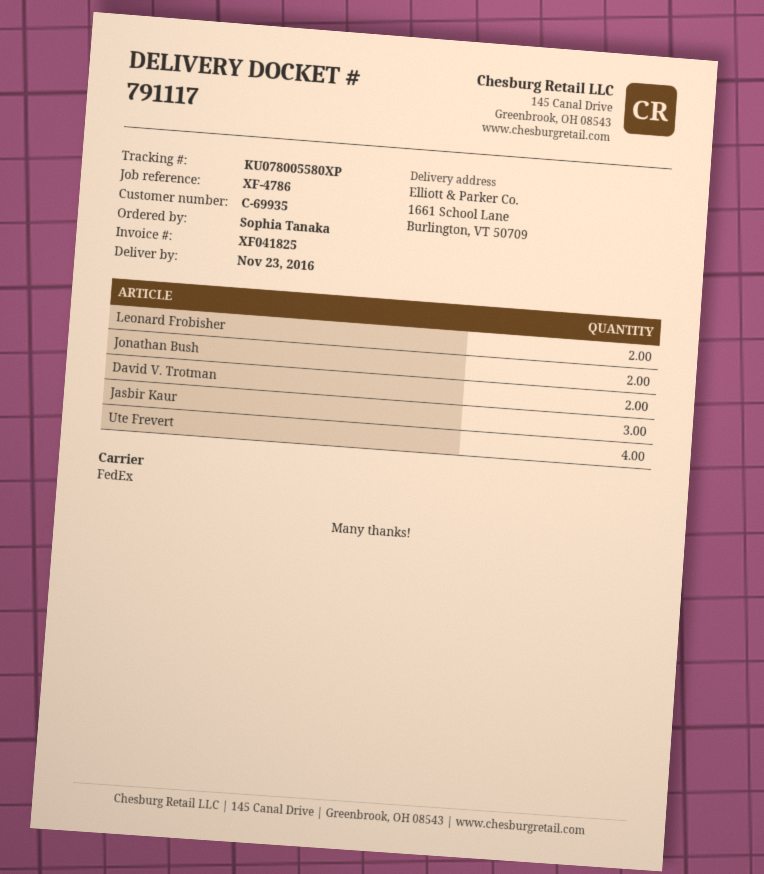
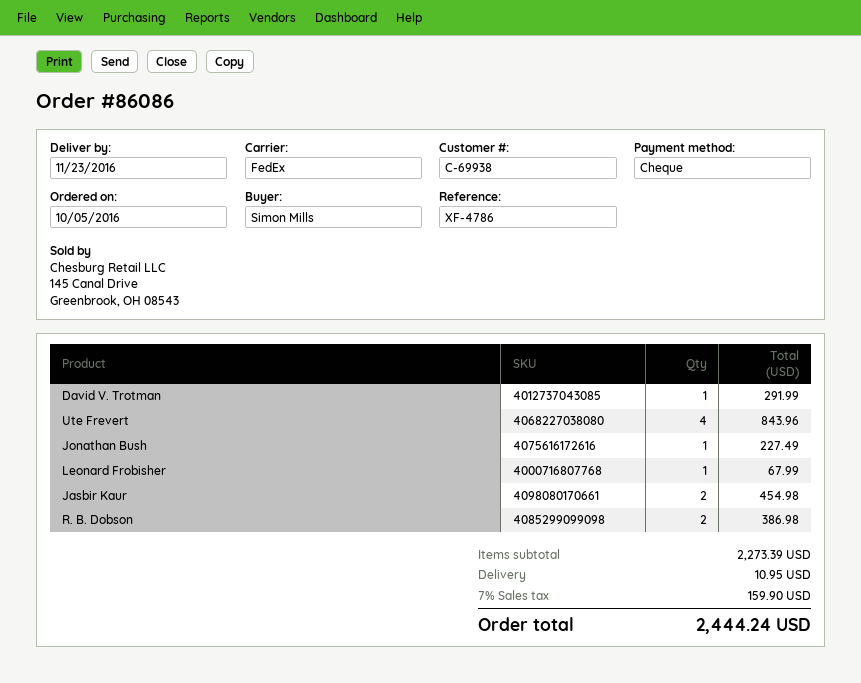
customer number: C-69935 -> C-69938
ordered by: Sophia Tanaka -> Simon Mills
Leonard Frobisher: 2 -> 1
Jonathan Bush: 2 -> 1
David V. Trotman: 2 -> 1
Jasbir Kaur: 3 -> 2
R. B. Dobson: none -> 2

